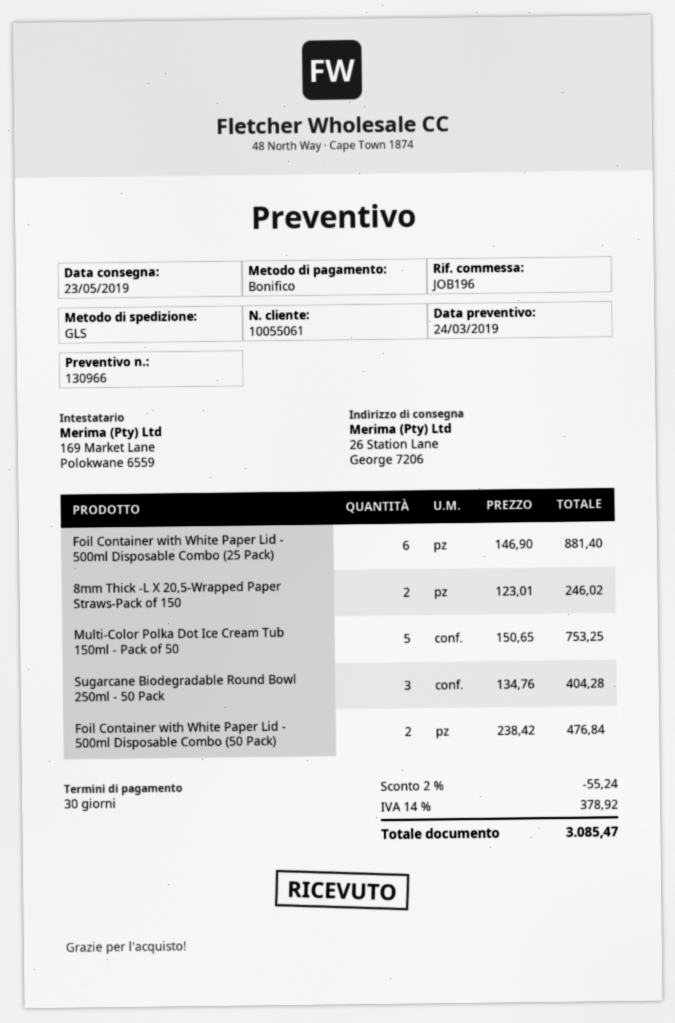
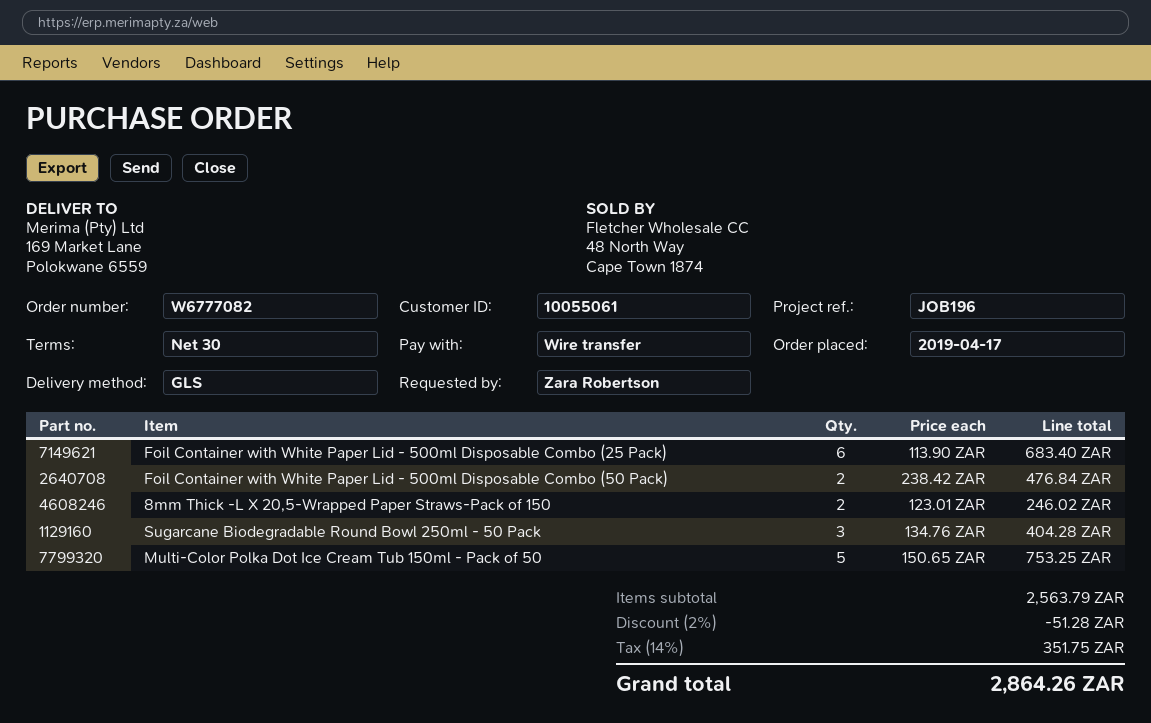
ship to: 26 Station Lane, George 7206 -> 169 Market Lane, Polokwane 6559
Foil Container with White Paper Lid - 500ml Disposable Combo (25 Pack): 6 x 146.90 = 881.40 -> 6 x 113.90 = 683.40
discount: 2% = 55.24 -> 2% = 51.28
tax: 14% = 378.92 -> 14% = 351.75
total: 3085.47 -> 2864.26

